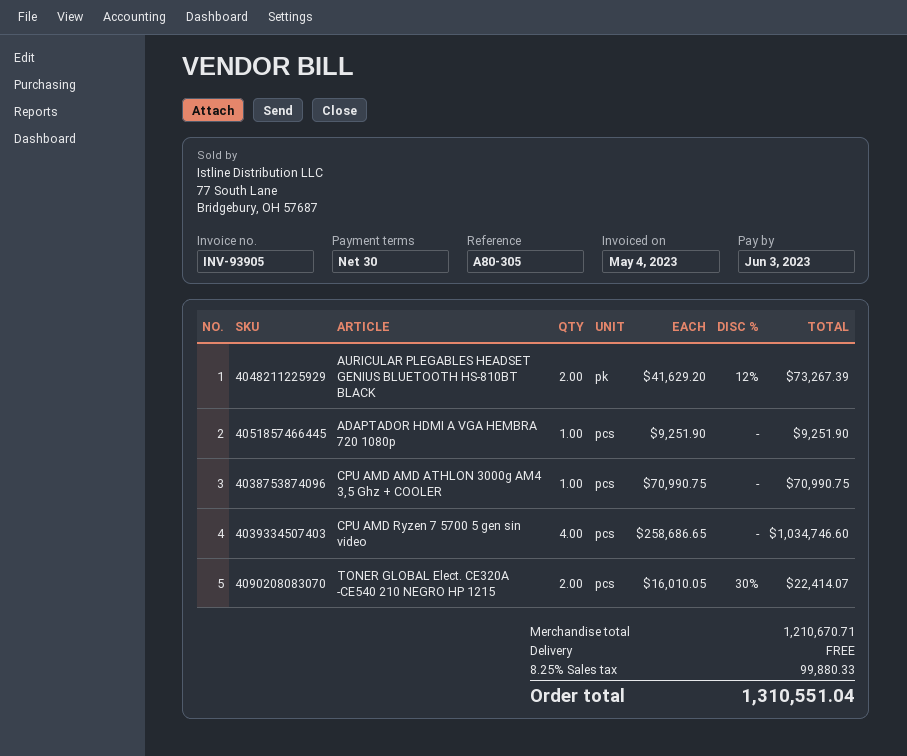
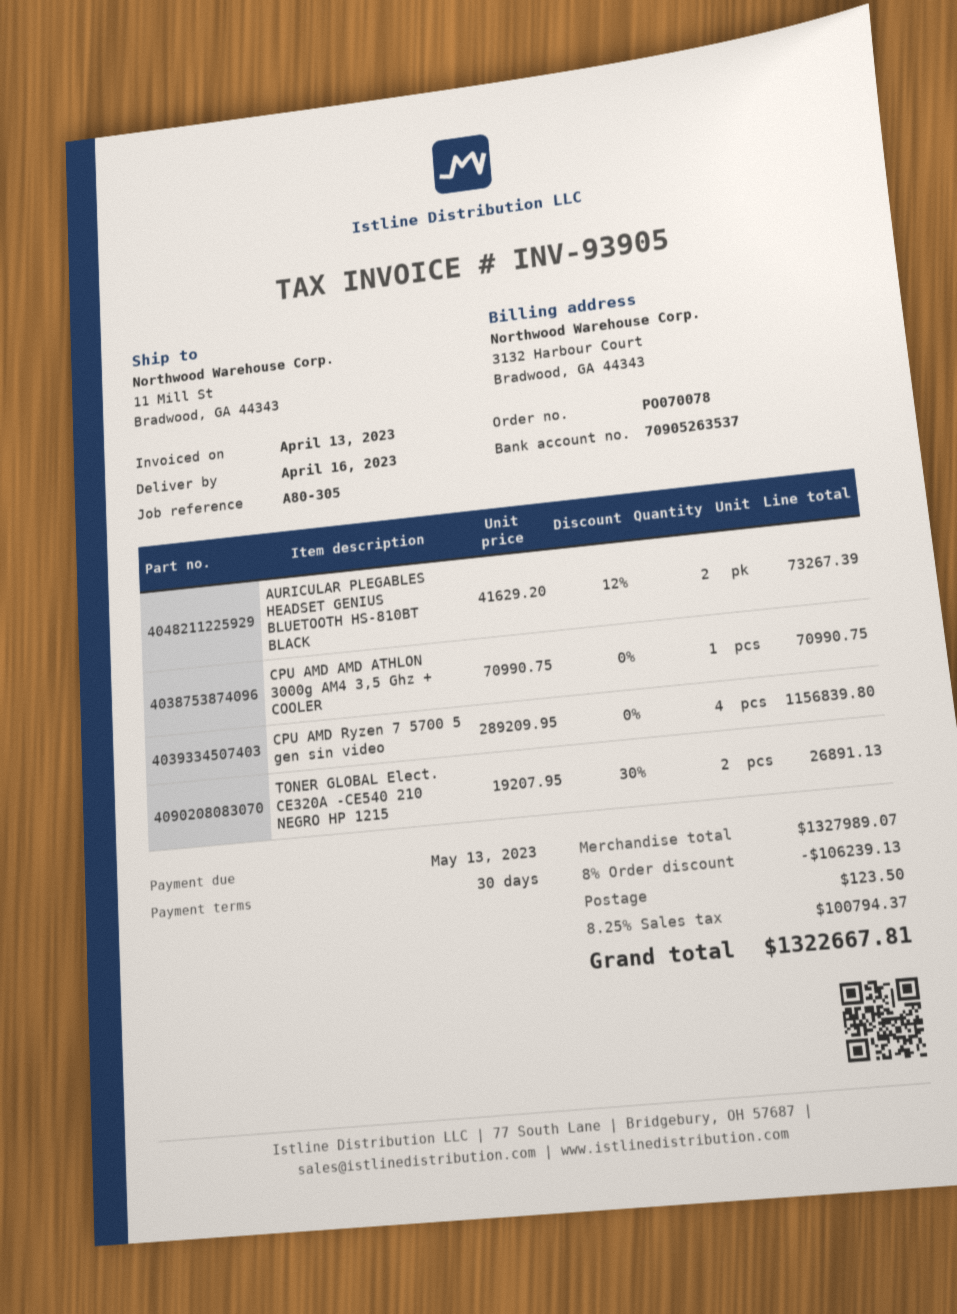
invoice date: 2023-05-04 -> 2023-04-13
due date: 2023-06-03 -> 2023-05-13
ADAPTADOR HDMI A VGA HEMBRA 720 1080p: 1 x 9251.90 = 9251.90 -> none
CPU AMD Ryzen 7 5700 5 gen sin video: 4 x 258686.65 = 1034746.60 -> 4 x 289209.95 = 1156839.80
TONER GLOBAL Elect. CE320A -CE540 210 NEGRO HP 1215: 2 x 16010.05 - 30% = 22414.07 -> 2 x 19207.95 - 30% = 26891.13
subtotal: 1210670.71 -> 1327989.07
discount: none -> 8% = 106239.13
shipping: 0.00 -> 123.50
tax: 8.25% = 99880.33 -> 8.25% = 100794.37
total: 1310551.04 -> 1322667.81

